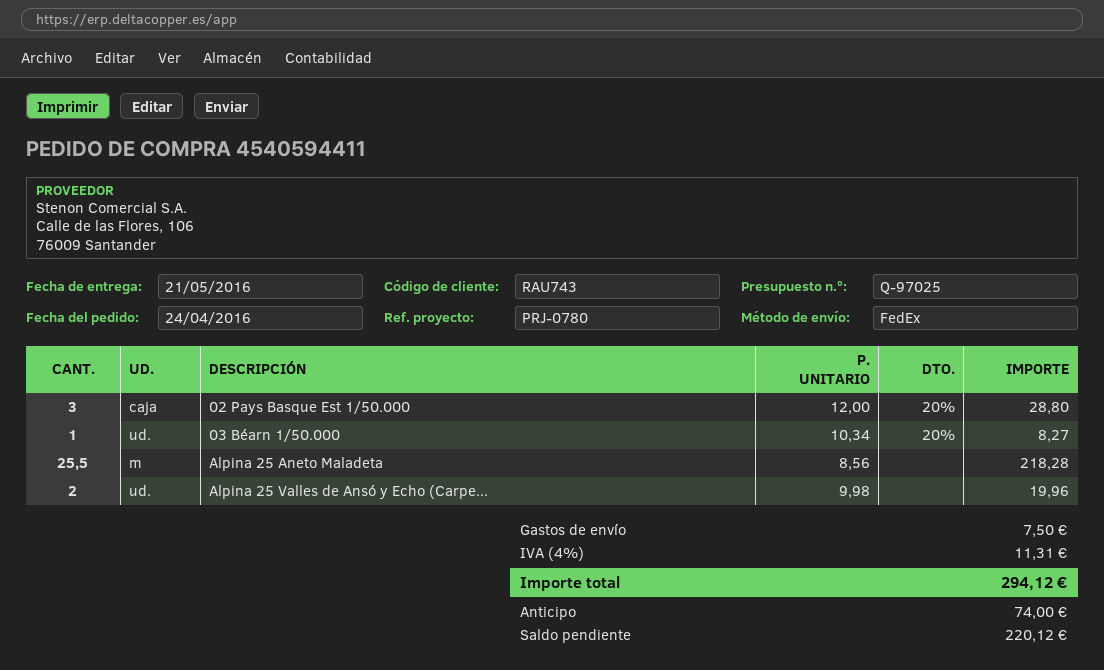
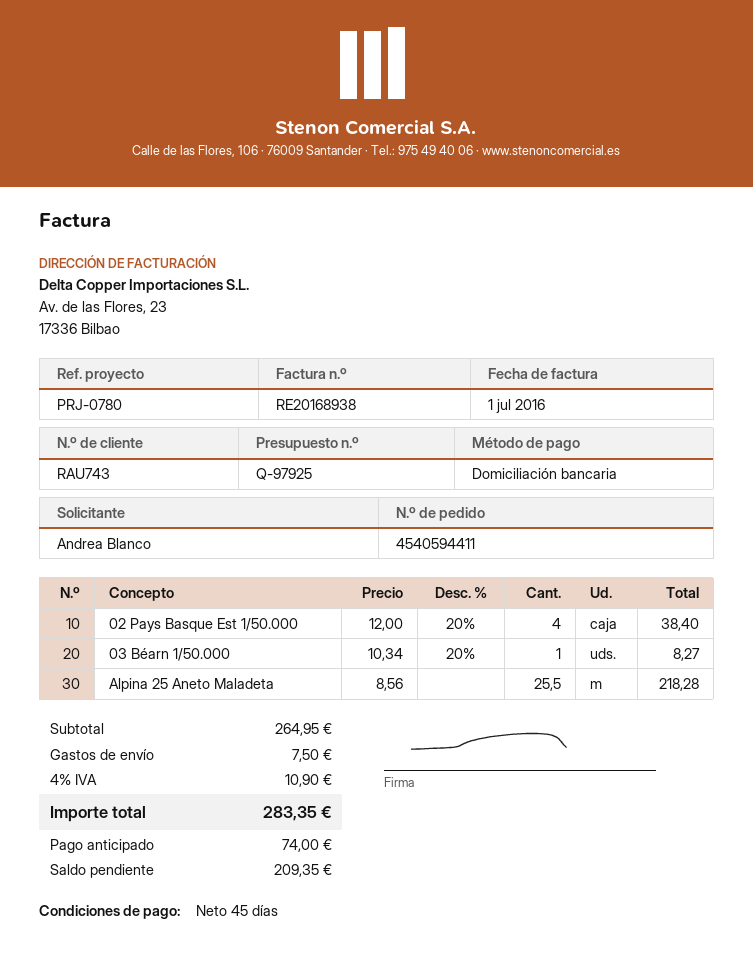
quote number: Q-97025 -> Q-97925
02 Pays Basque Est 1/50.000: 3 x 12.00 - 20% = 28.80 -> 4 x 12.00 - 20% = 38.40
Alpina 25 Valles de Ansó y Echo (Carpe...: 2 x 9.98 = 19.96 -> none
tax: 4% = 11.31 -> 4% = 10.90
total: 294.12 -> 283.35
balance: 220.12 -> 209.35

